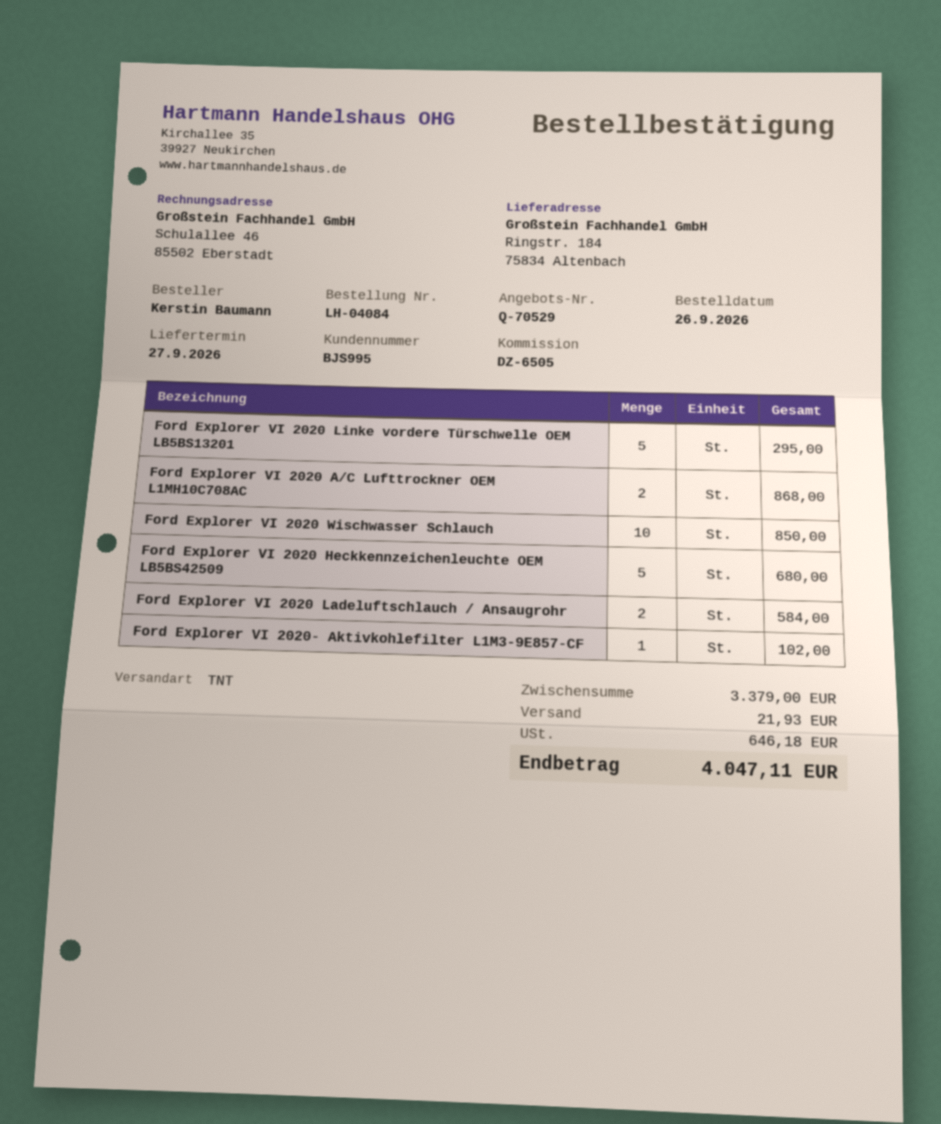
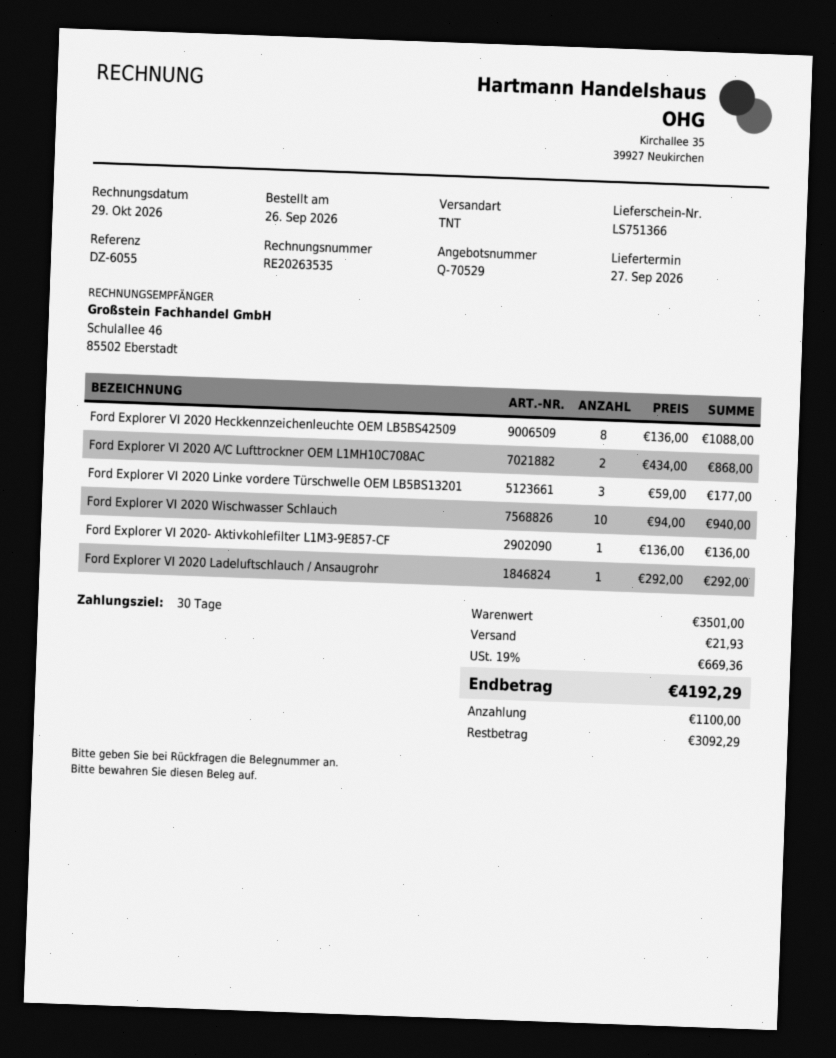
reference: DZ-6505 -> DZ-6055
Ford Explorer VI 2020 Linke vordere Türschwelle OEM LB5BS13201: 5 for 295.00 -> 3 for 177.00
Ford Explorer VI 2020 Wischwasser Schlauch: 10 for 850.00 -> 10 for 940.00
Ford Explorer VI 2020 Heckkennzeichenleuchte OEM LB5BS42509: 5 for 680.00 -> 8 for 1088.00
Ford Explorer VI 2020 Ladeluftschlauch / Ansaugrohr: 2 for 584.00 -> 1 for 292.00
Ford Explorer VI 2020- Aktivkohlefilter L1M3-9E857-CF: 1 for 102.00 -> 1 for 136.00
subtotal: 3379.00 -> 3501.00
tax: 646.18 -> 669.36
total: 4047.11 -> 4192.29

